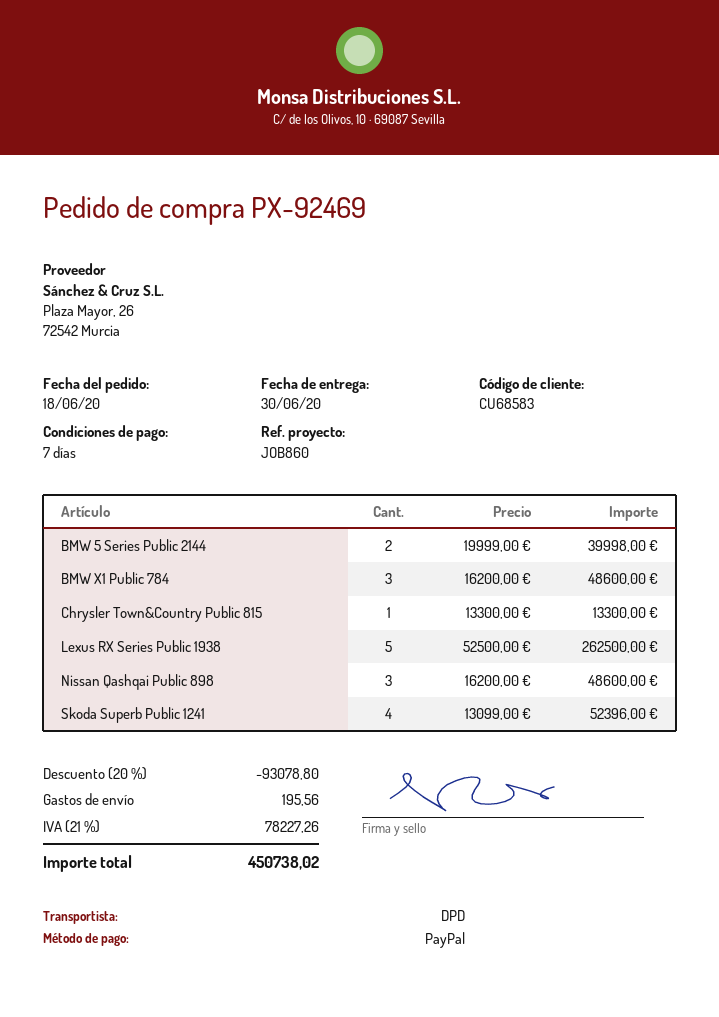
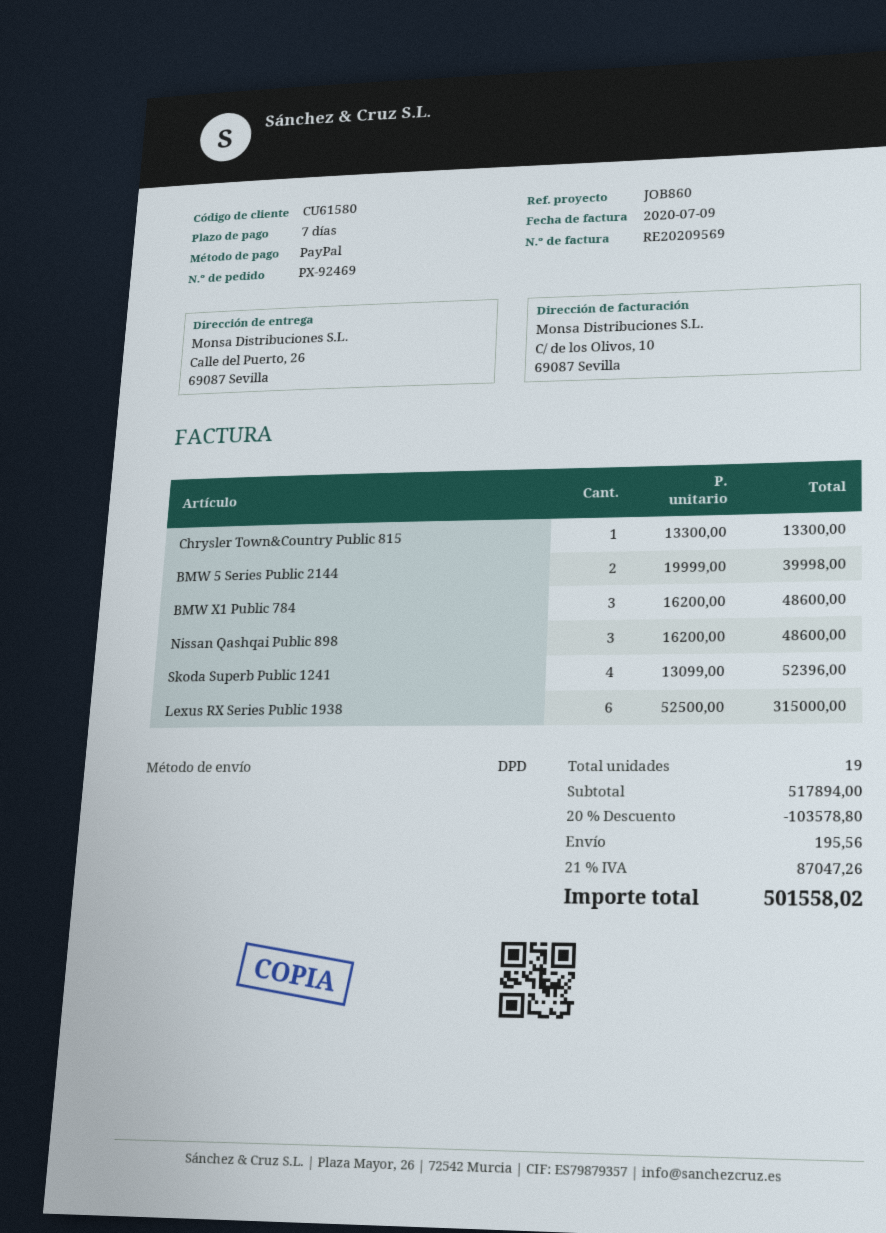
customer number: CU68583 -> CU61580
Lexus RX Series Public 1938: 5 x 52500.00 = 262500.00 -> 6 x 52500.00 = 315000.00
discount: 20% = 93078.80 -> 20% = 103578.80
tax: 21% = 78227.26 -> 21% = 87047.26
total: 450738.02 -> 501558.02

